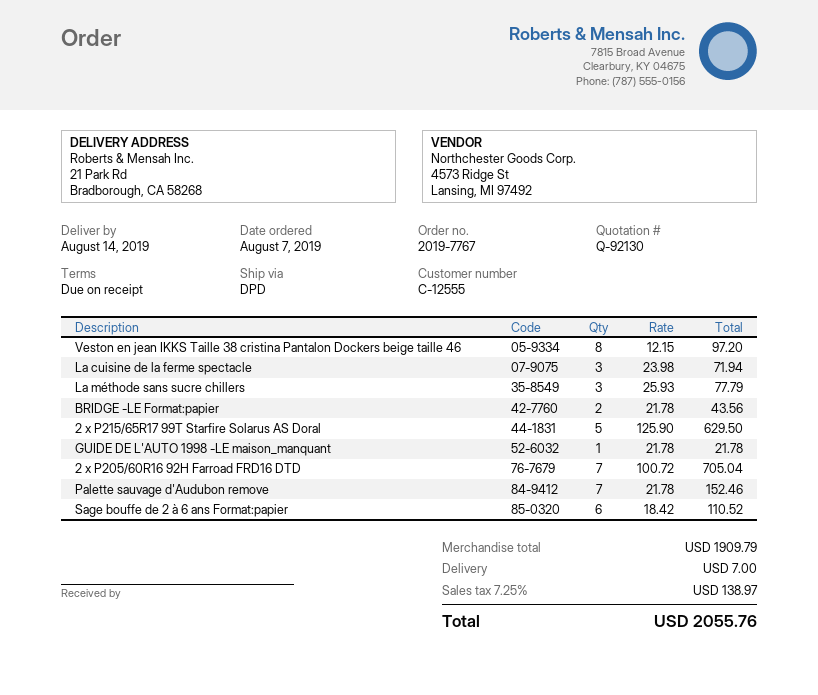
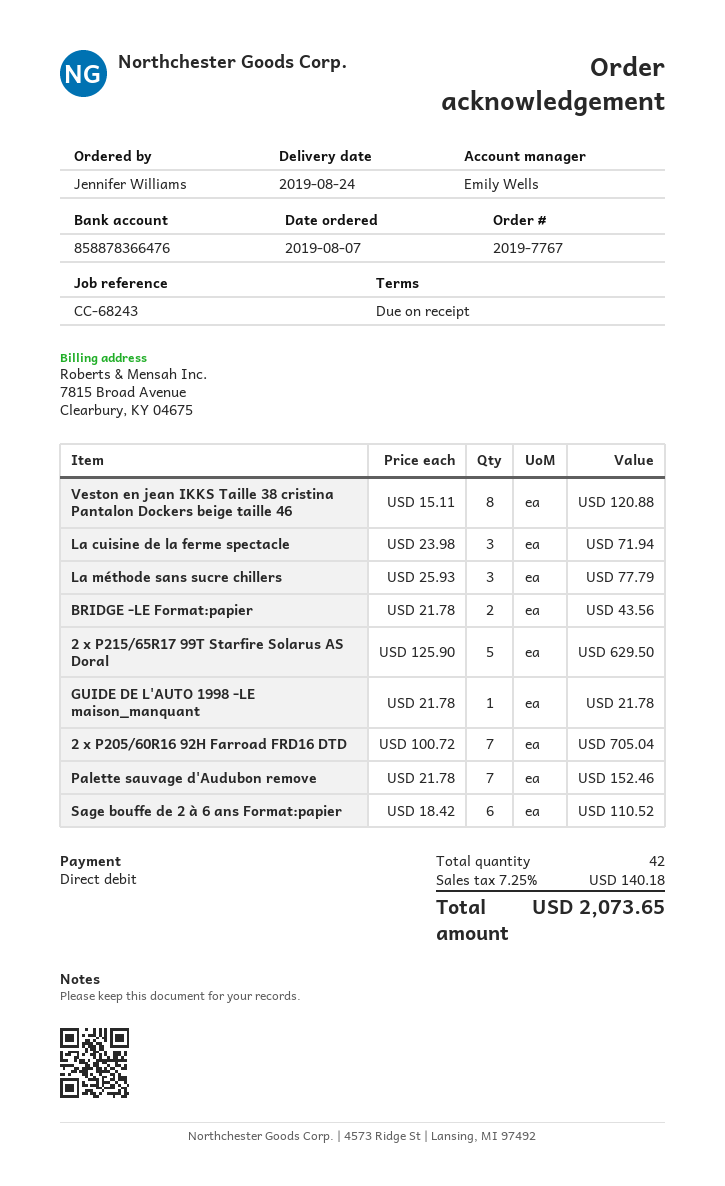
delivery date: 2019-08-14 -> 2019-08-24
Veston en jean IKKS Taille 38 cristina Pantalon Dockers beige taille 46: 8 x 12.15 = 97.20 -> 8 x 15.11 = 120.88
shipping: 7.00 -> none
tax: 7.25% = 138.97 -> 7.25% = 140.18
total: 2055.76 -> 2073.65

